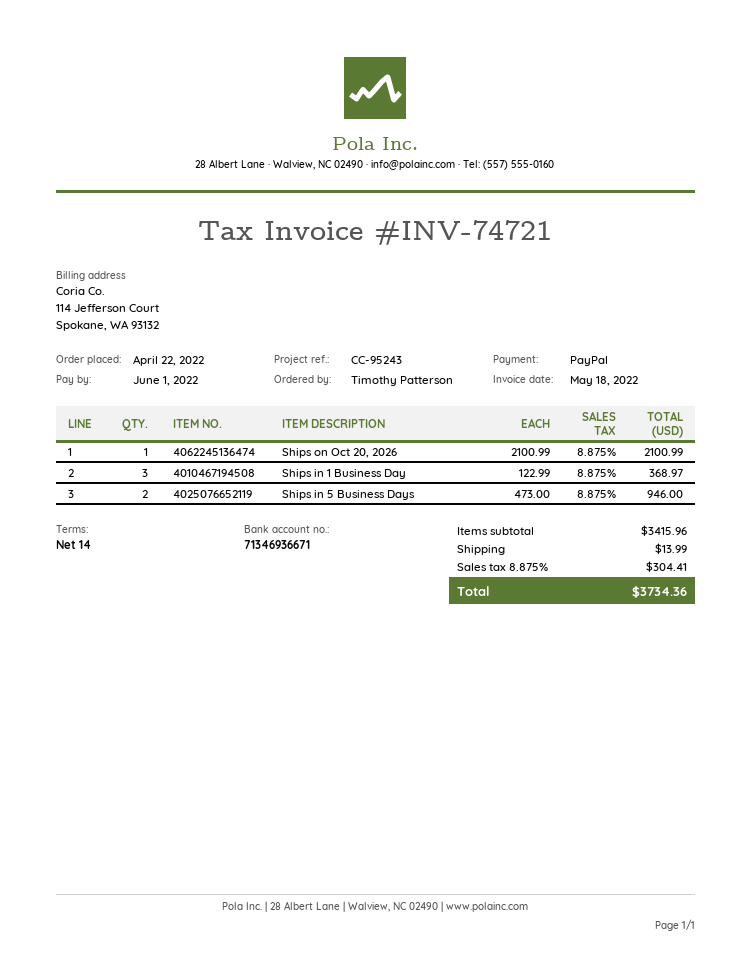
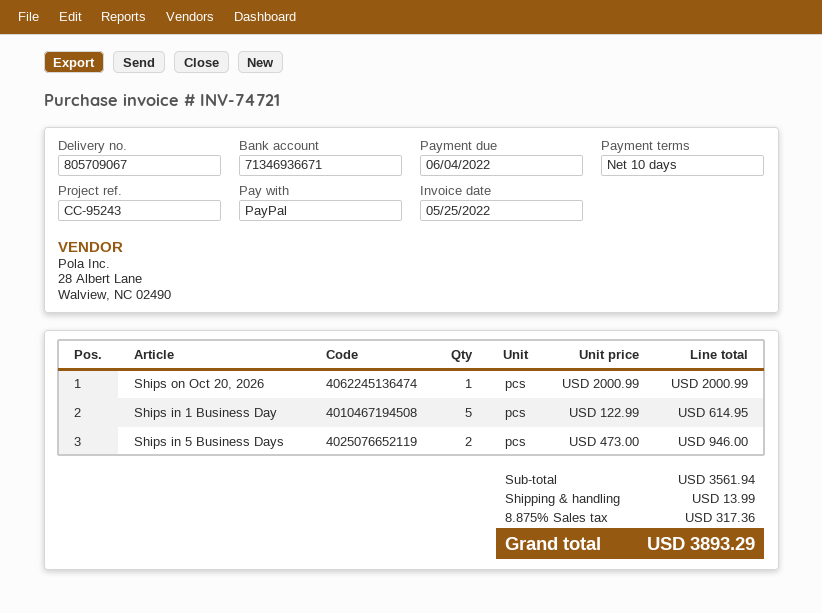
invoice date: 2022-05-18 -> 2022-05-25
payment terms: 14 days -> 10 days
due date: 2022-06-01 -> 2022-06-04
Ships on Oct 20, 2026: 1 x 2100.99 = 2100.99 -> 1 x 2000.99 = 2000.99
Ships in 1 Business Day: 3 x 122.99 = 368.97 -> 5 x 122.99 = 614.95
subtotal: 3415.96 -> 3561.94
tax: 8.875% = 304.41 -> 8.875% = 317.36
total: 3734.36 -> 3893.29

